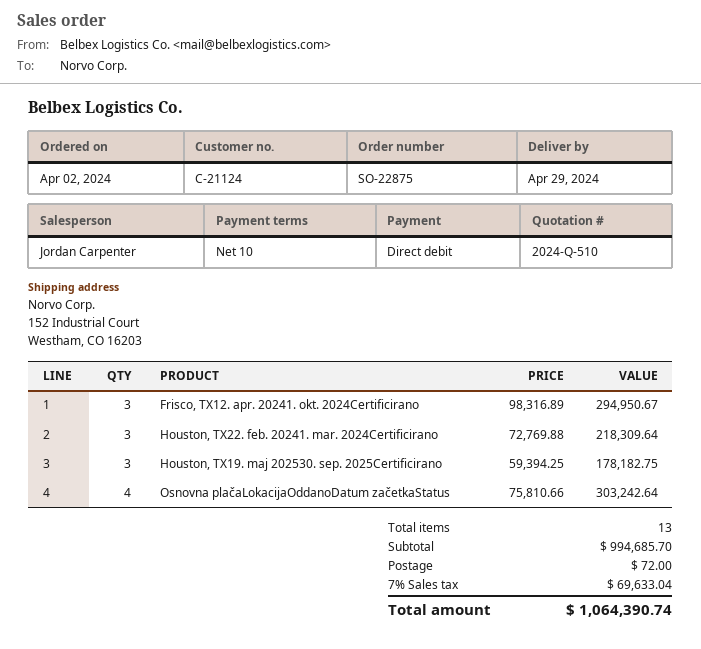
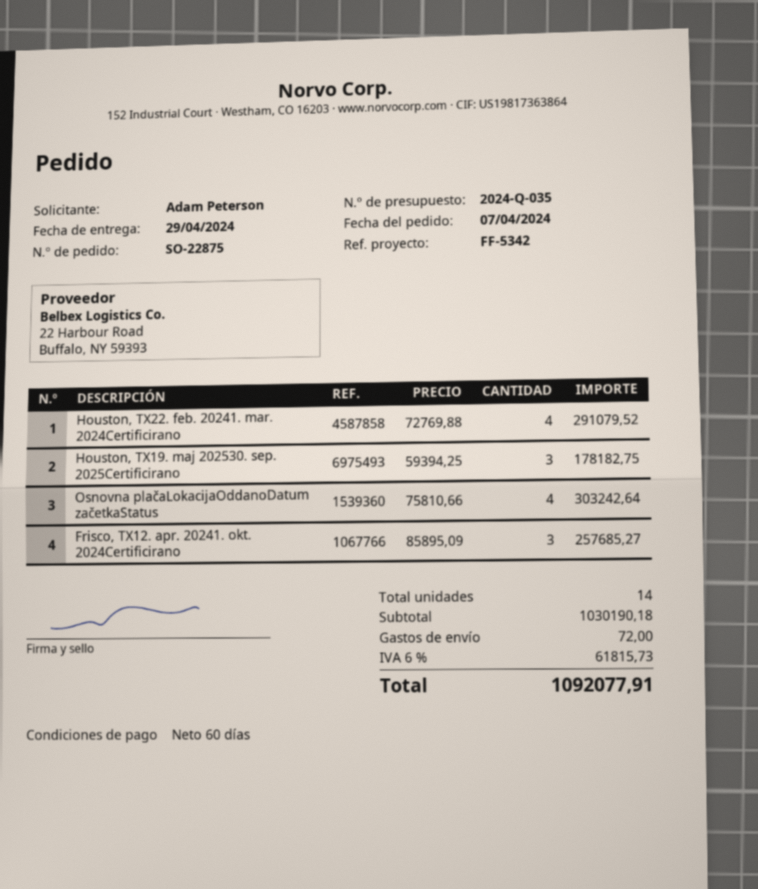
quote number: 2024-Q-510 -> 2024-Q-035
order date: 2024-04-02 -> 2024-04-07
payment terms: 10 days -> 60 days
Frisco, TX12. apr. 20241. okt. 2024Certificirano: 3 x 98316.89 = 294950.67 -> 3 x 85895.09 = 257685.27
Houston, TX22. feb. 20241. mar. 2024Certificirano: 3 x 72769.88 = 218309.64 -> 4 x 72769.88 = 291079.52
total quantity: 13 -> 14
subtotal: 994685.70 -> 1030190.18
tax: 7% = 69633.04 -> 6% = 61815.73
total: 1064390.74 -> 1092077.91

